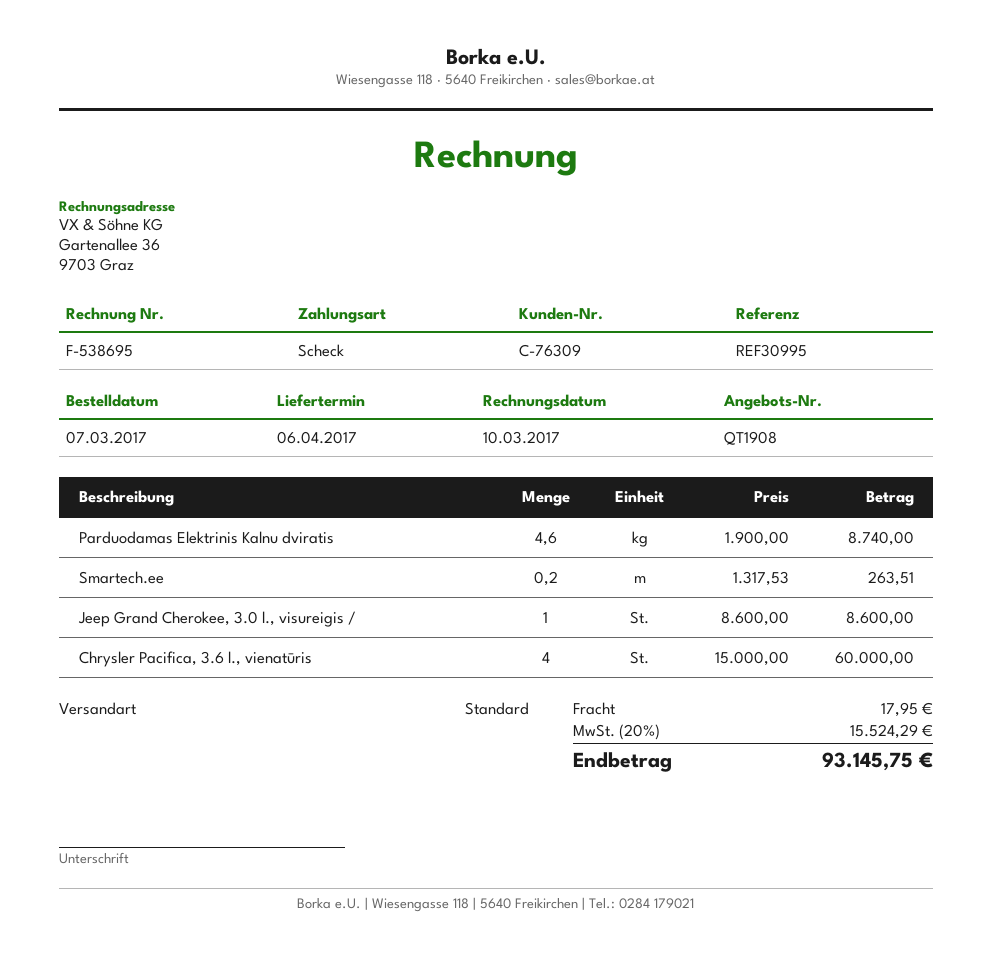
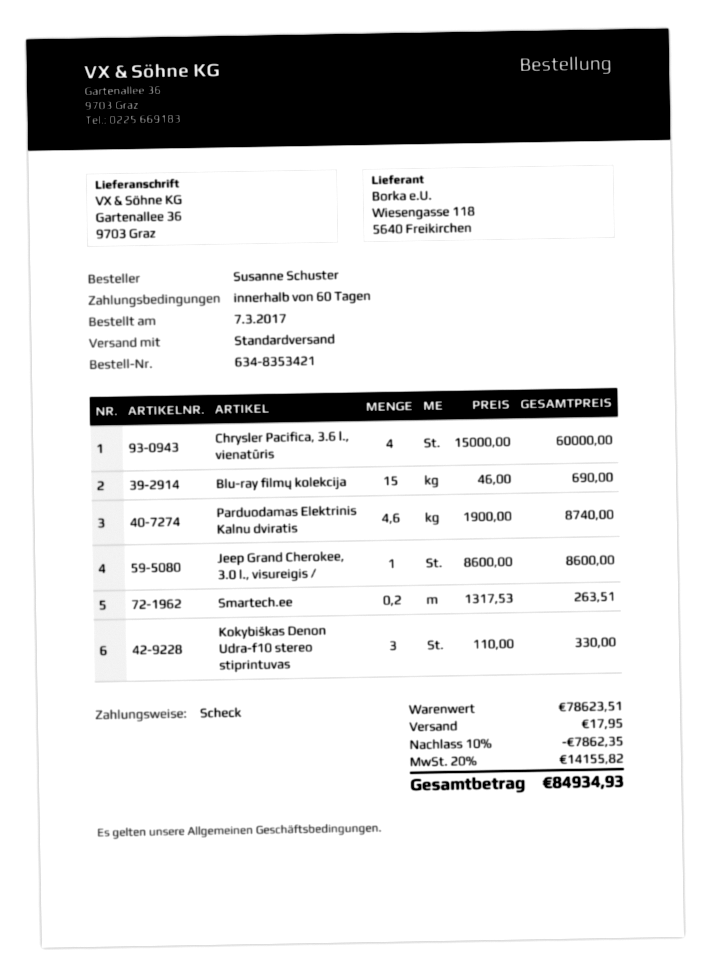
Blu-ray filmų kolekcija: none -> 15 x 46.00 = 690.00
Kokybiškas Denon Udra-f10 stereo stiprintuvas: none -> 3 x 110.00 = 330.00
discount: none -> 10% = 7862.35
tax: 20% = 15524.29 -> 20% = 14155.82
total: 93145.75 -> 84934.93

